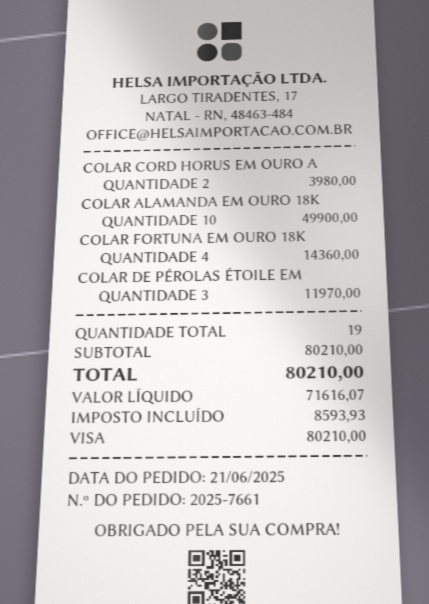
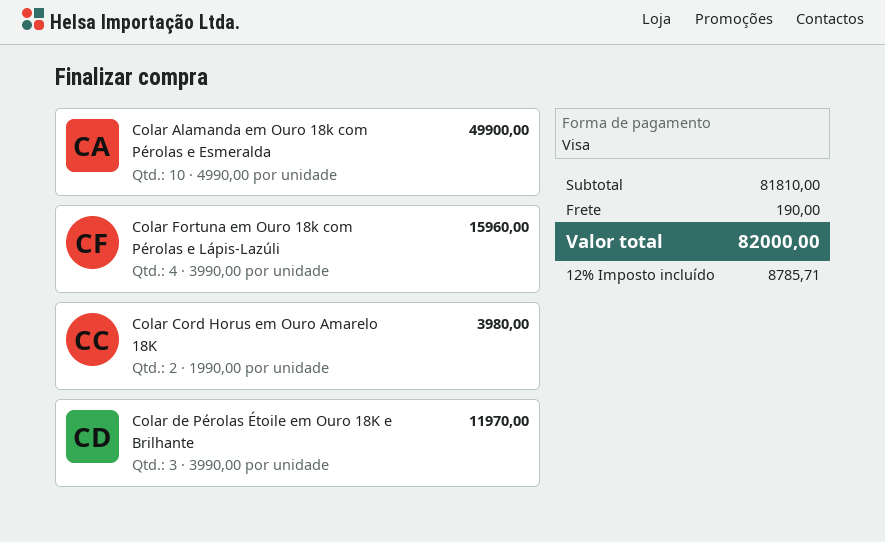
COLAR FORTUNA EM OURO 18K: 4 for 14360.00 -> 4 for 15960.00
subtotal: 80210.00 -> 81810.00
shipping: none -> 190.00
tax: 8593.93 -> 8785.71
total: 80210.00 -> 82000.00

